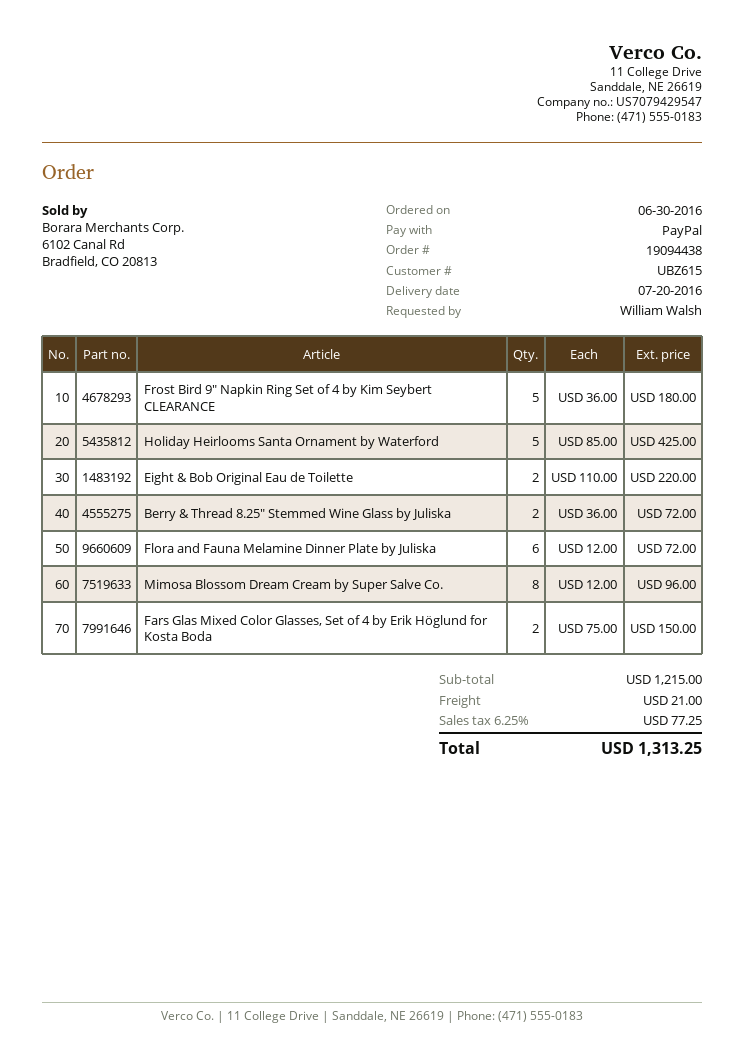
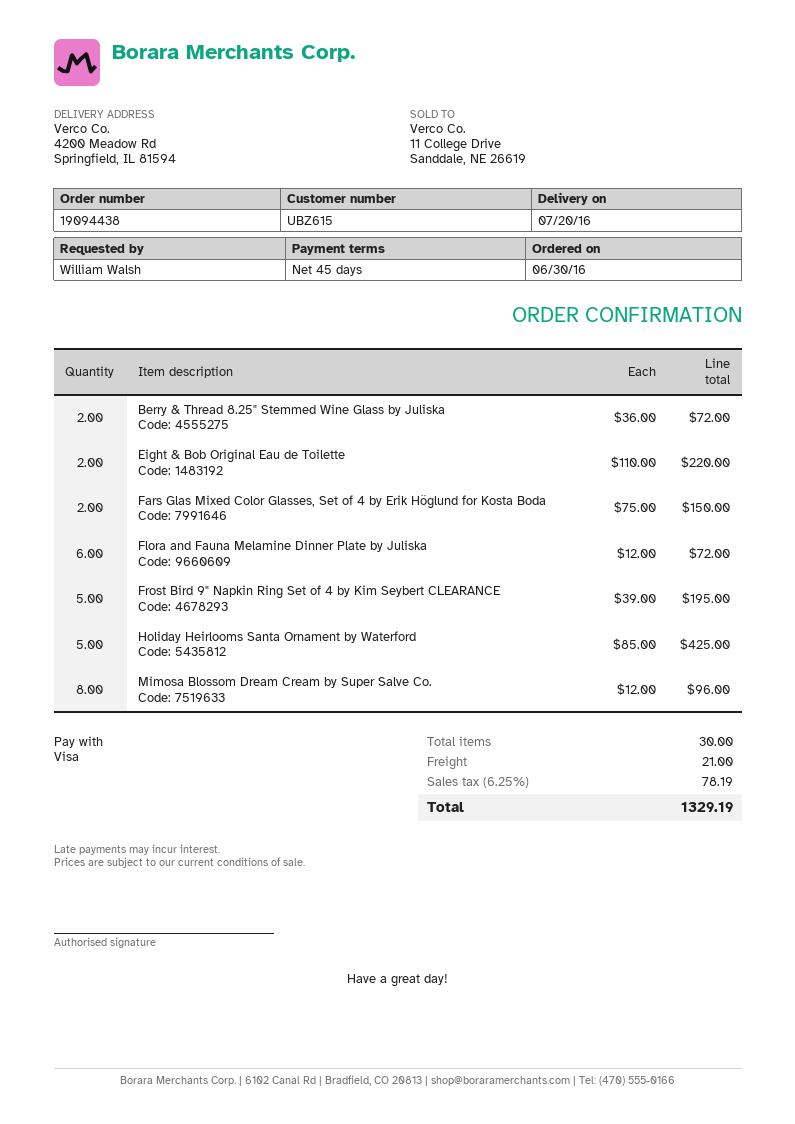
payment method: PayPal -> Visa
Frost Bird 9" Napkin Ring Set of 4 by Kim Seybert CLEARANCE: 5 x 36.00 = 180.00 -> 5 x 39.00 = 195.00
tax: 6.25% = 77.25 -> 6.25% = 78.19
total: 1313.25 -> 1329.19

